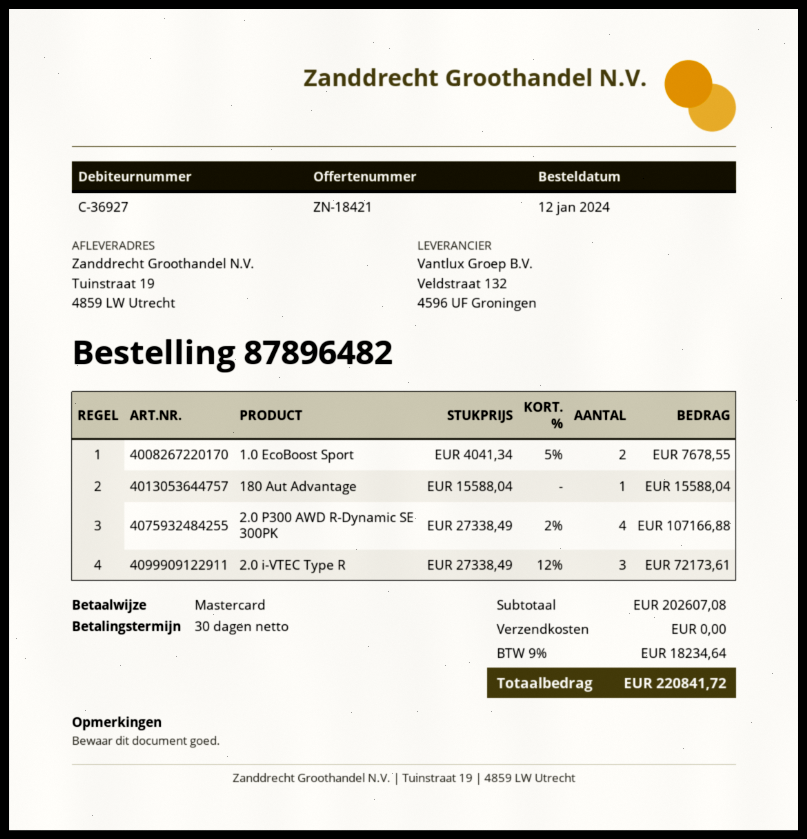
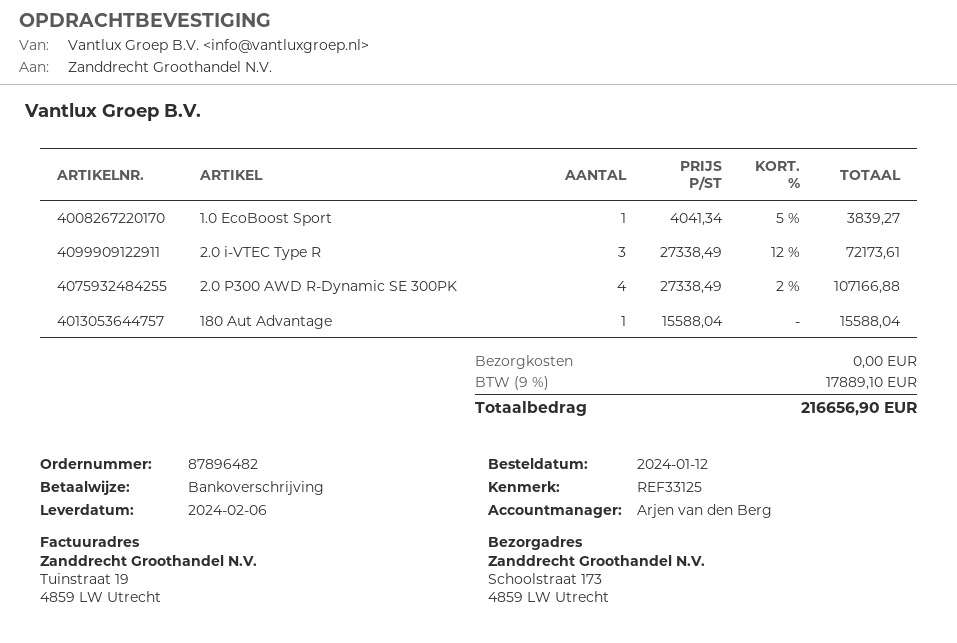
payment method: Mastercard -> bank transfer
ship to: Tuinstraat 19, 4859 LW Utrecht -> Schoolstraat 173, 4859 LW Utrecht
1.0 EcoBoost Sport: 2 x 4041.34 - 5% = 7678.55 -> 1 x 4041.34 - 5% = 3839.27
tax: 9% = 18234.64 -> 9% = 17889.10
total: 220841.72 -> 216656.90

